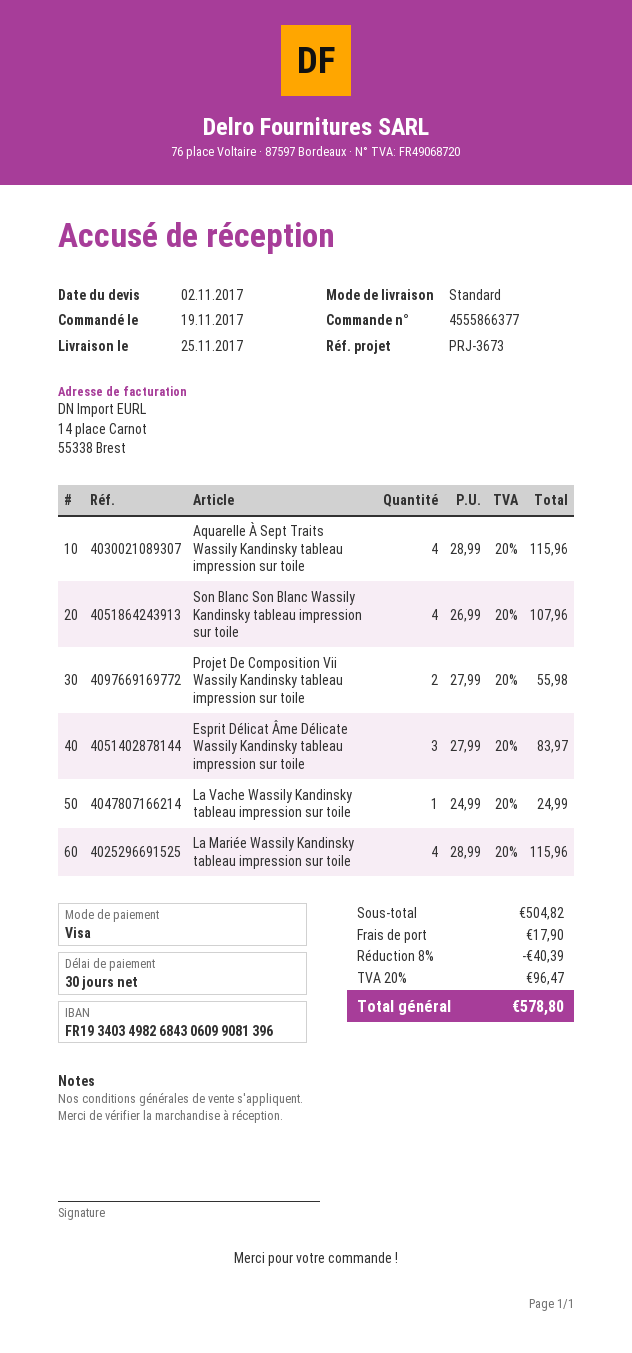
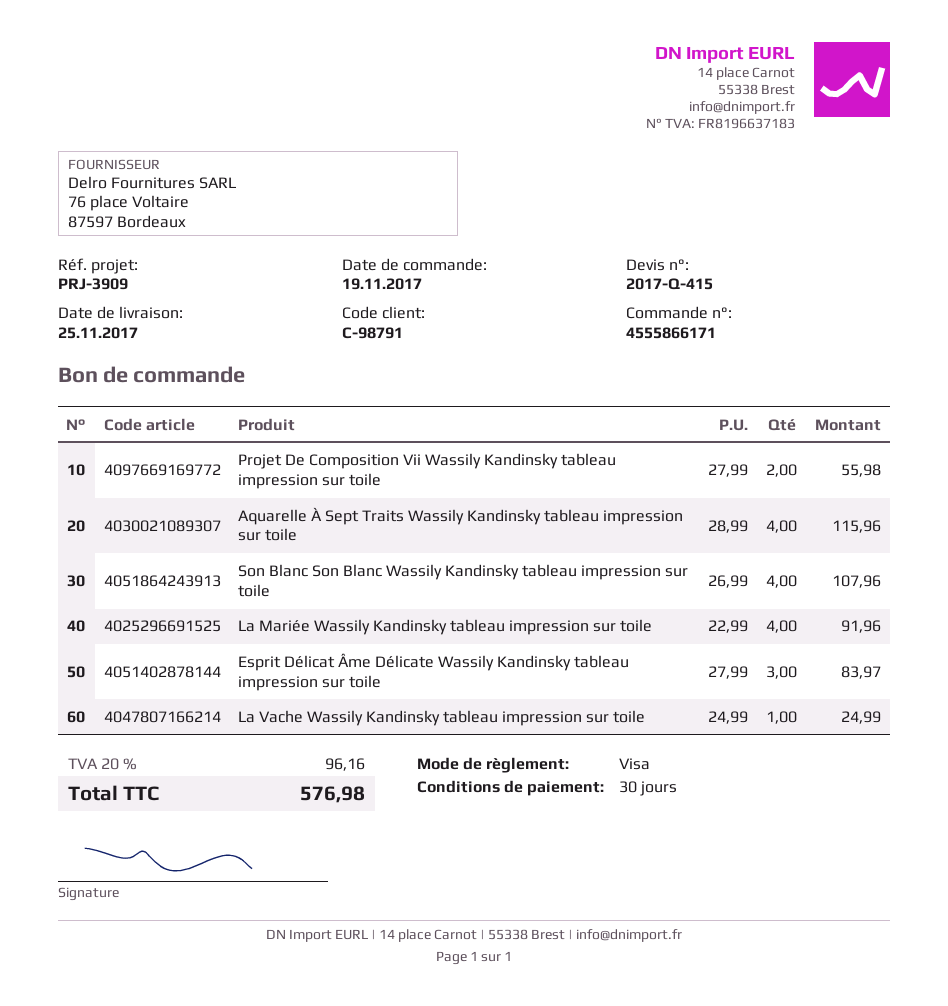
order number: 4555866377 -> 4555866171
reference: PRJ-3673 -> PRJ-3909
La Mariée Wassily Kandinsky tableau impression sur toile: 4 x 28.99 = 115.96 -> 4 x 22.99 = 91.96
discount: 8% = 40.39 -> none
shipping: 17.90 -> none
tax: 20% = 96.47 -> 20% = 96.16
total: 578.80 -> 576.98

